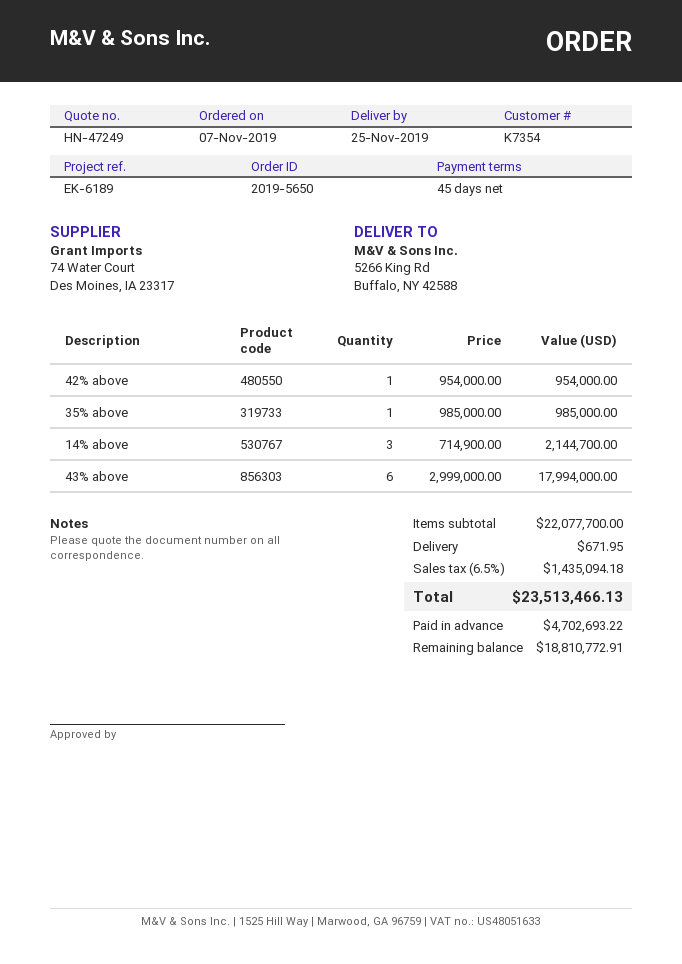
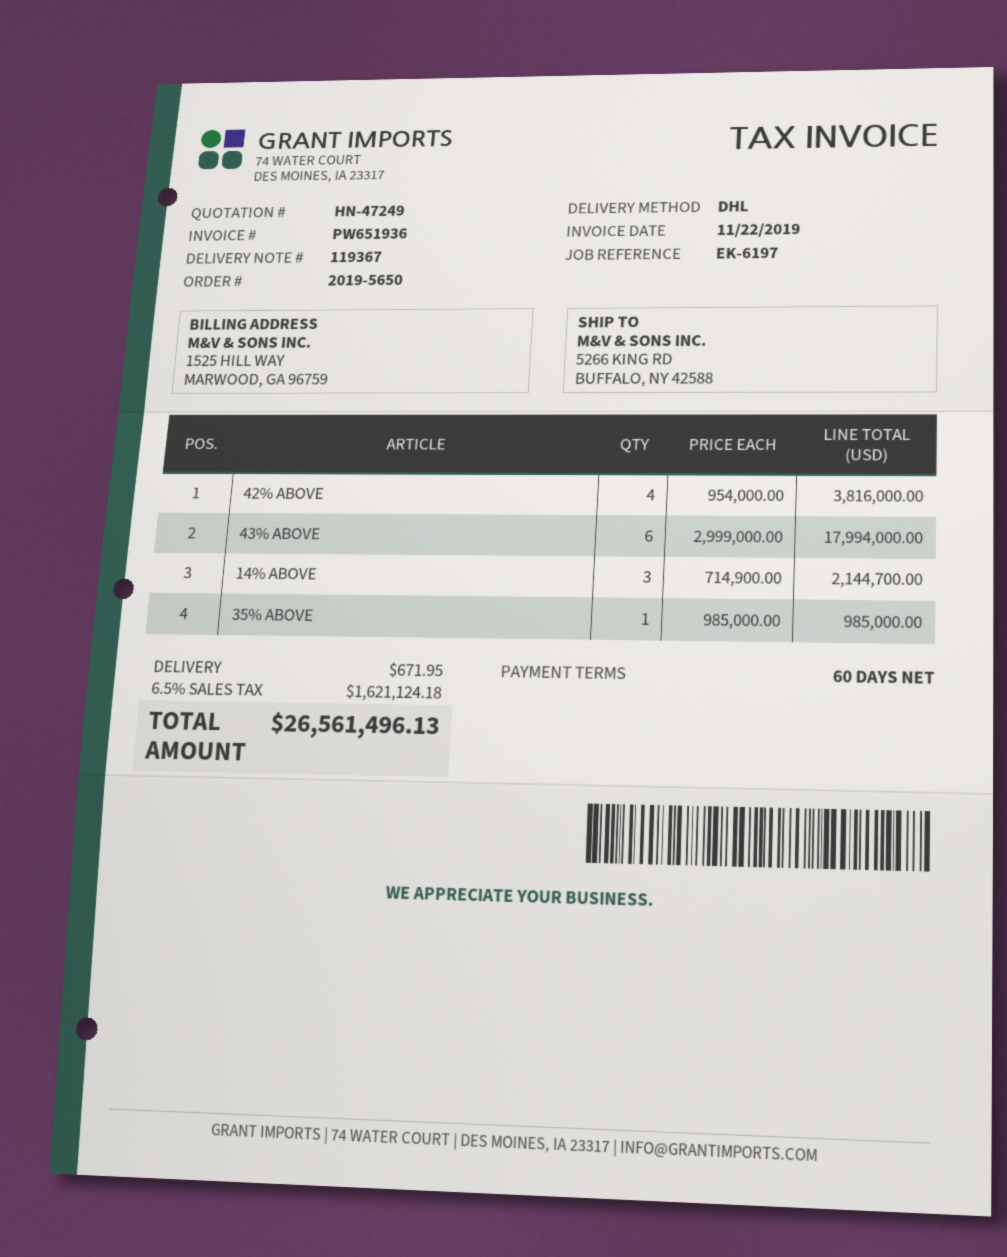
payment terms: 45 days -> 60 days
reference: EK-6189 -> EK-6197
42% above: 1 x 954000.00 = 954000.00 -> 4 x 954000.00 = 3816000.00
tax: 6.5% = 1435094.18 -> 6.5% = 1621124.18
total: 23513466.13 -> 26561496.13

